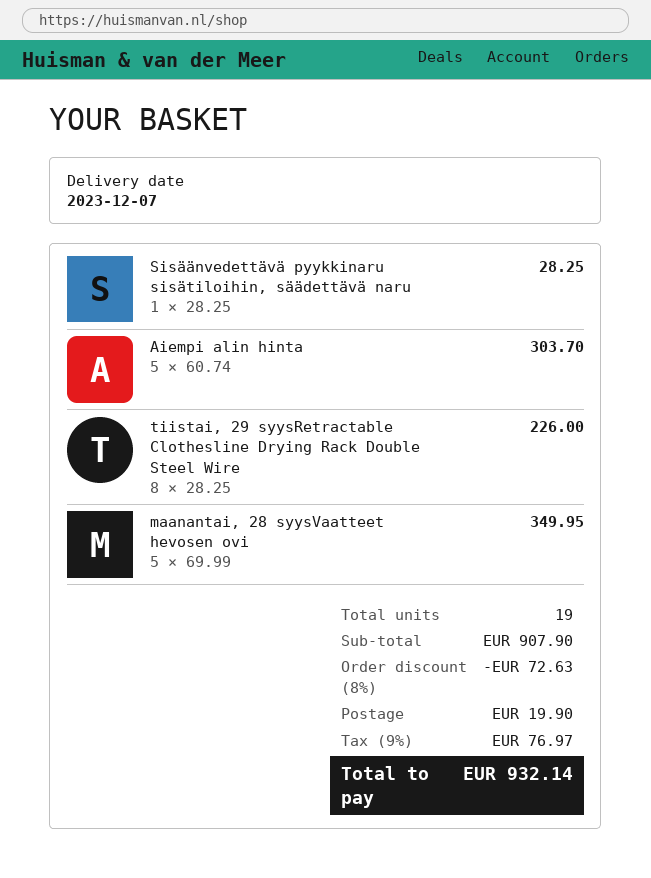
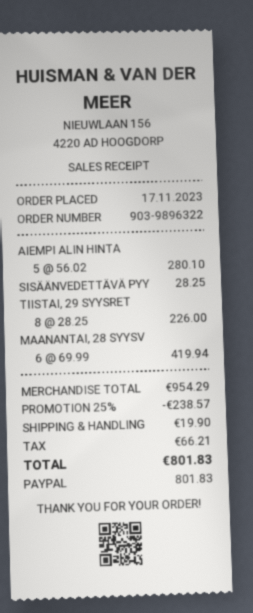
Aiempi alin hinta: 5 x 60.74 = 303.70 -> 5 x 56.02 = 280.10
maanantai, 28 syysVaatteet hevosen ovi: 5 x 69.99 = 349.95 -> 6 x 69.99 = 419.94
subtotal: 907.90 -> 954.29
discount: 8% = 72.63 -> 25% = 238.57
tax: 76.97 -> 66.21
total: 932.14 -> 801.83

